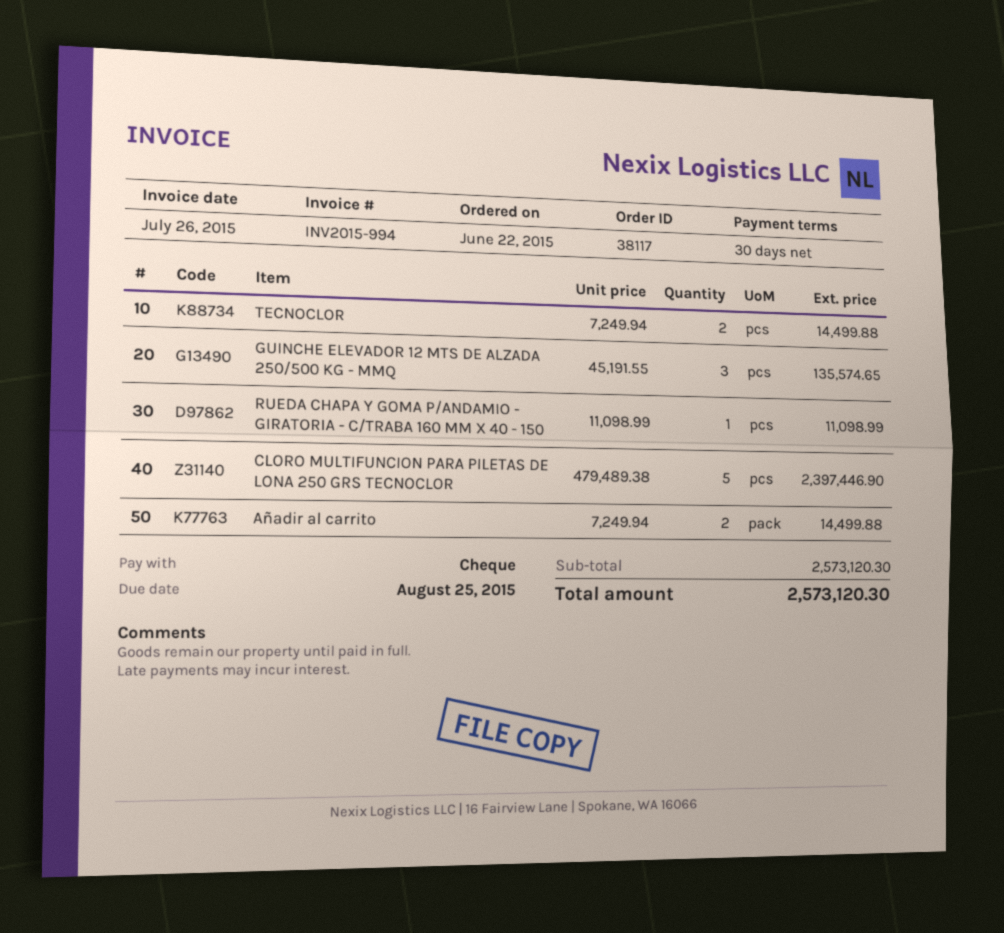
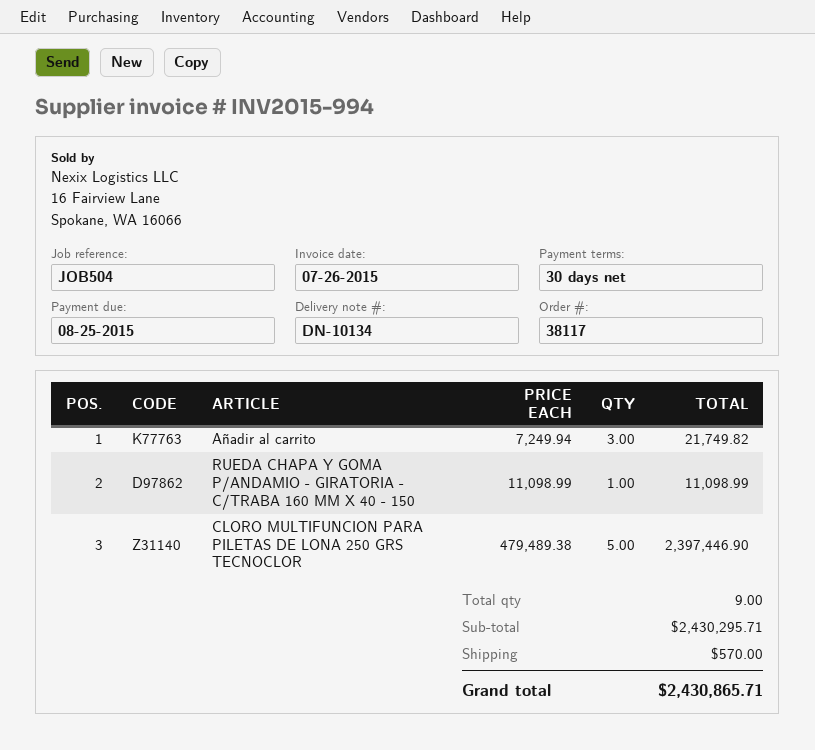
TECNOCLOR: 2 x 7249.94 = 14499.88 -> none
GUINCHE ELEVADOR 12 MTS DE ALZADA 250/500 KG - MMQ: 3 x 45191.55 = 135574.65 -> none
Añadir al carrito: 2 x 7249.94 = 14499.88 -> 3 x 7249.94 = 21749.82
subtotal: 2573120.30 -> 2430295.71
shipping: none -> 570.00
total: 2573120.30 -> 2430865.71

